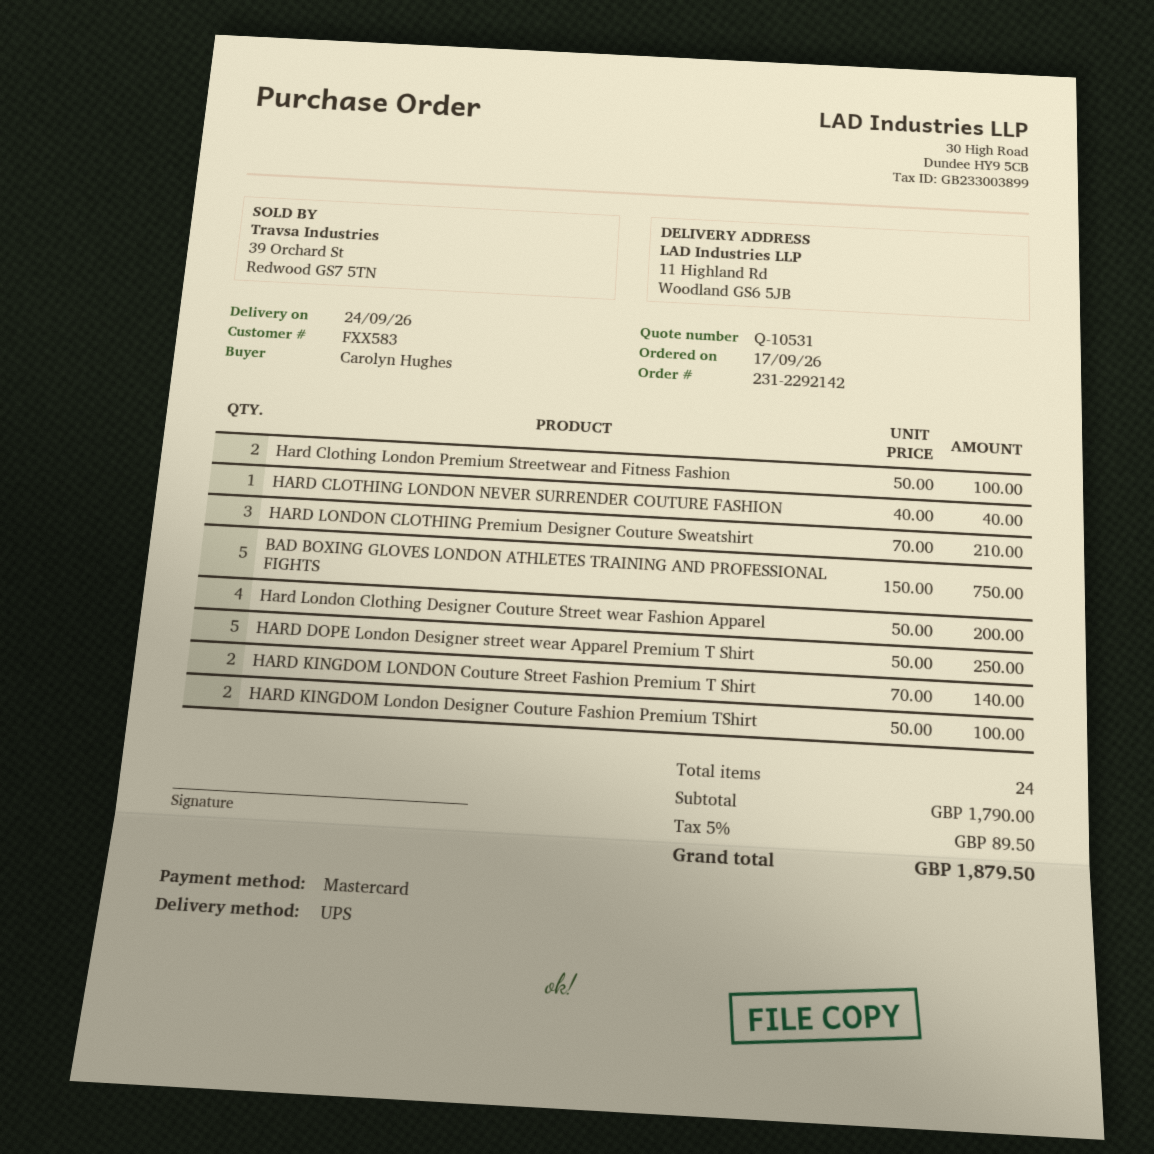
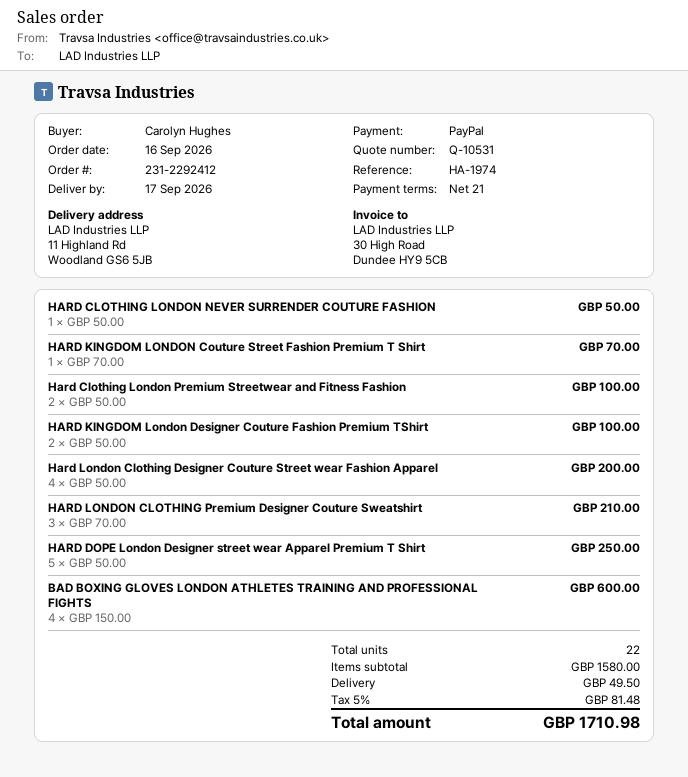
order number: 231-2292142 -> 231-2292412
order date: 2026-09-17 -> 2026-09-16
delivery date: 2026-09-24 -> 2026-09-17
payment method: Mastercard -> PayPal
HARD CLOTHING LONDON NEVER SURRENDER COUTURE FASHION: 1 x 40.00 = 40.00 -> 1 x 50.00 = 50.00
BAD BOXING GLOVES LONDON ATHLETES TRAINING AND PROFESSIONAL FIGHTS: 5 x 150.00 = 750.00 -> 4 x 150.00 = 600.00
HARD KINGDOM LONDON Couture Street Fashion Premium T Shirt: 2 x 70.00 = 140.00 -> 1 x 70.00 = 70.00
total quantity: 24 -> 22
subtotal: 1790.00 -> 1580.00
shipping: none -> 49.50
tax: 5% = 89.50 -> 5% = 81.48
total: 1879.50 -> 1710.98

